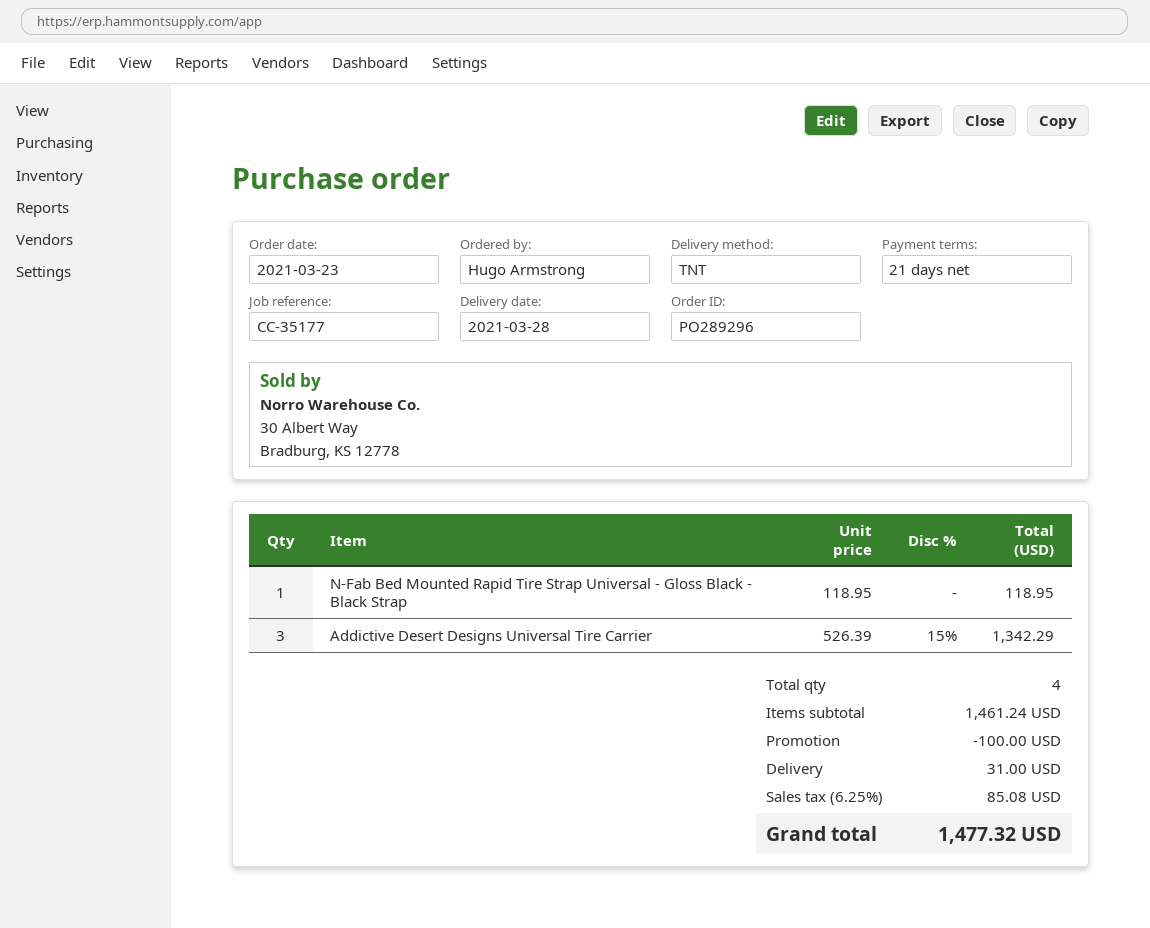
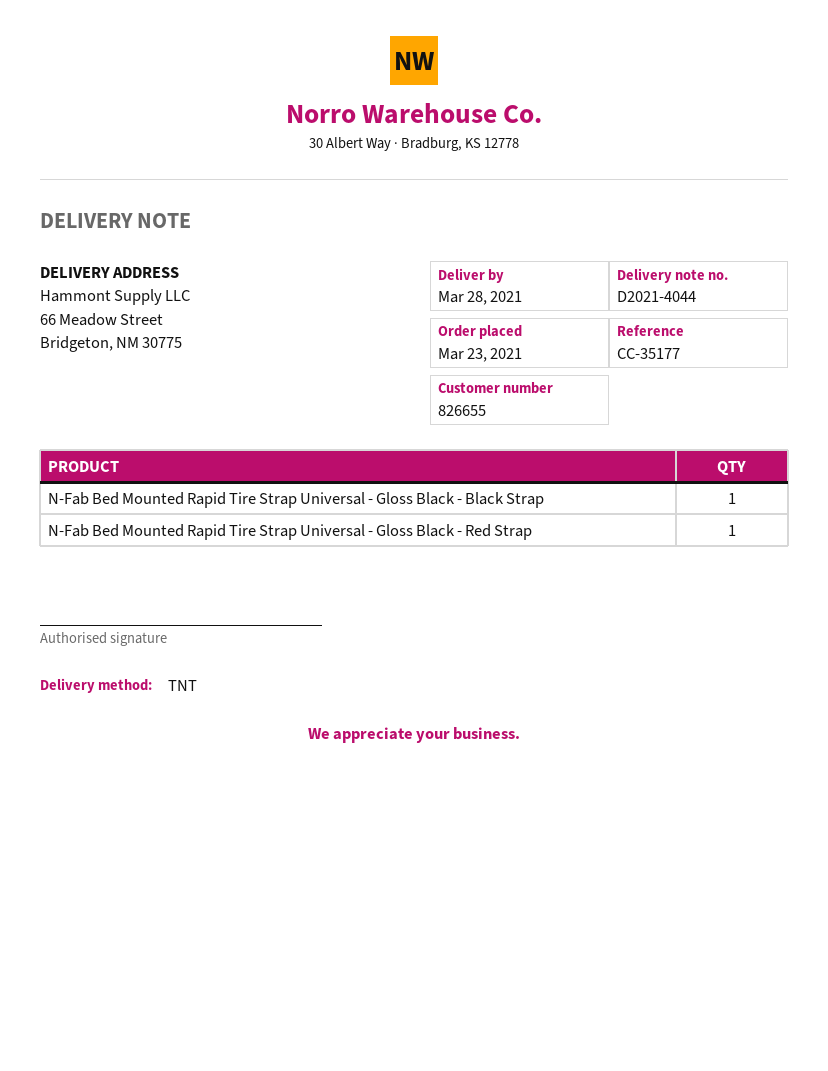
Addictive Desert Designs Universal Tire Carrier: 3 -> none
N-Fab Bed Mounted Rapid Tire Strap Universal - Gloss Black - Red Strap: none -> 1

